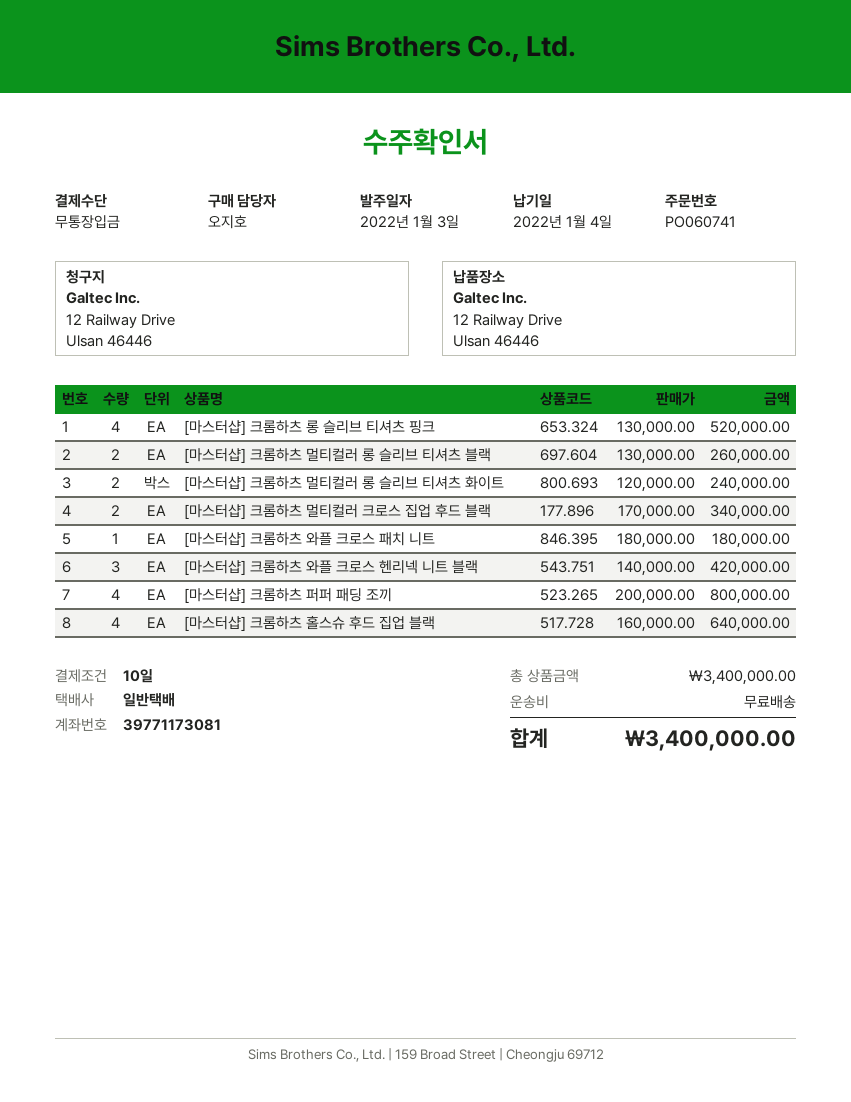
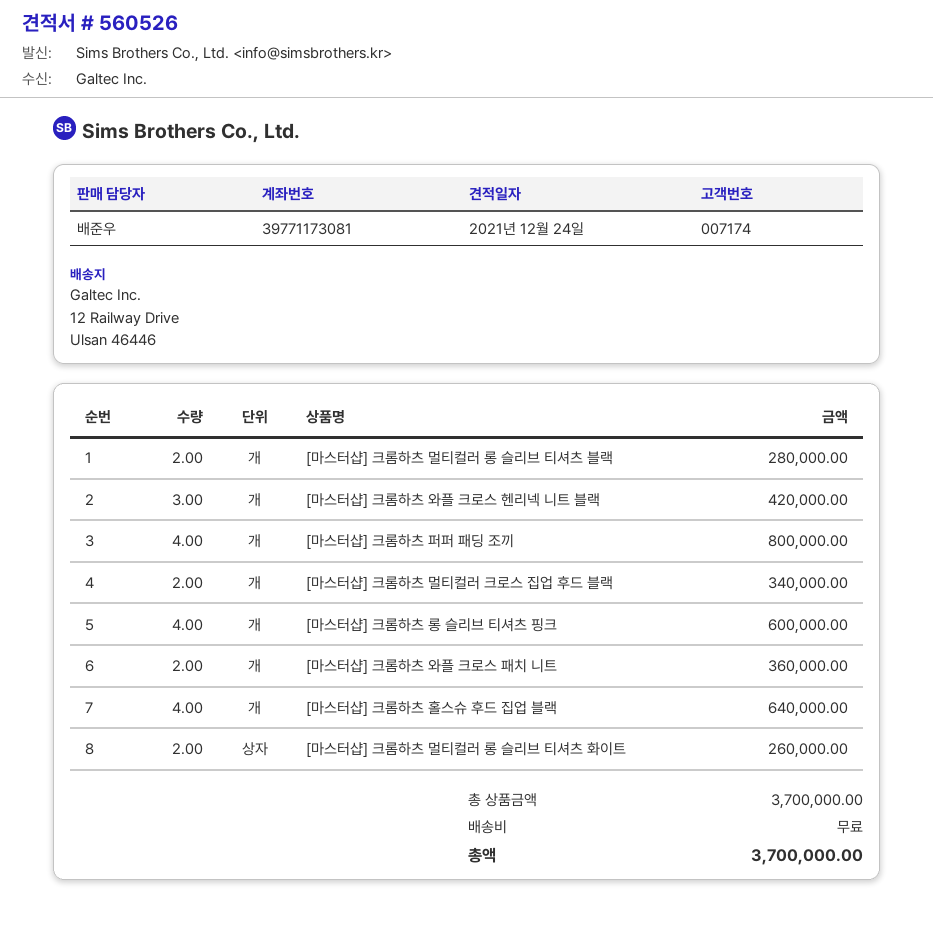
[마스터샵] 크롬하츠 롱 슬리브 티셔츠 핑크: 4 for 520000.00 -> 4 for 600000.00
[마스터샵] 크롬하츠 멀티컬러 롱 슬리브 티셔츠 블랙: 2 for 260000.00 -> 2 for 280000.00
[마스터샵] 크롬하츠 멀티컬러 롱 슬리브 티셔츠 화이트: 2 for 240000.00 -> 2 for 260000.00
[마스터샵] 크롬하츠 와플 크로스 패치 니트: 1 for 180000.00 -> 2 for 360000.00
subtotal: 3400000.00 -> 3700000.00
total: 3400000.00 -> 3700000.00

